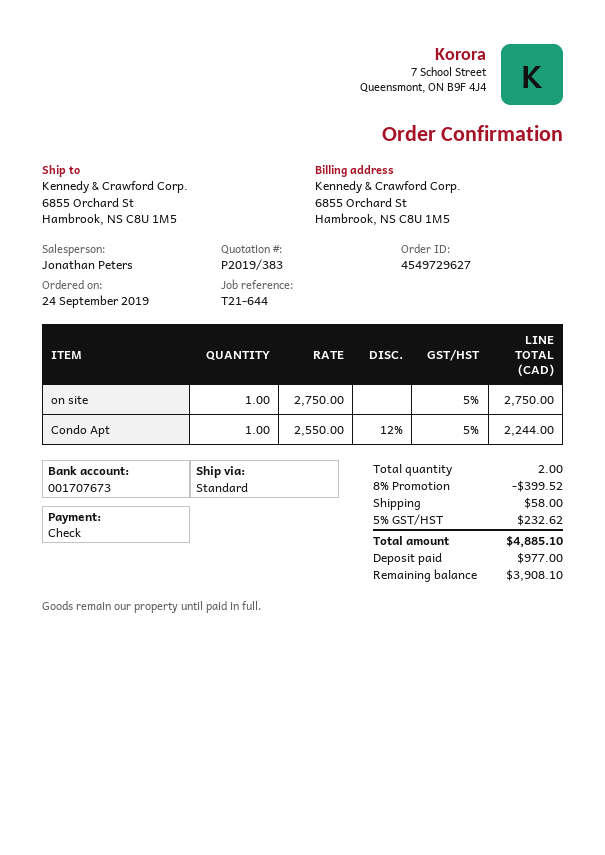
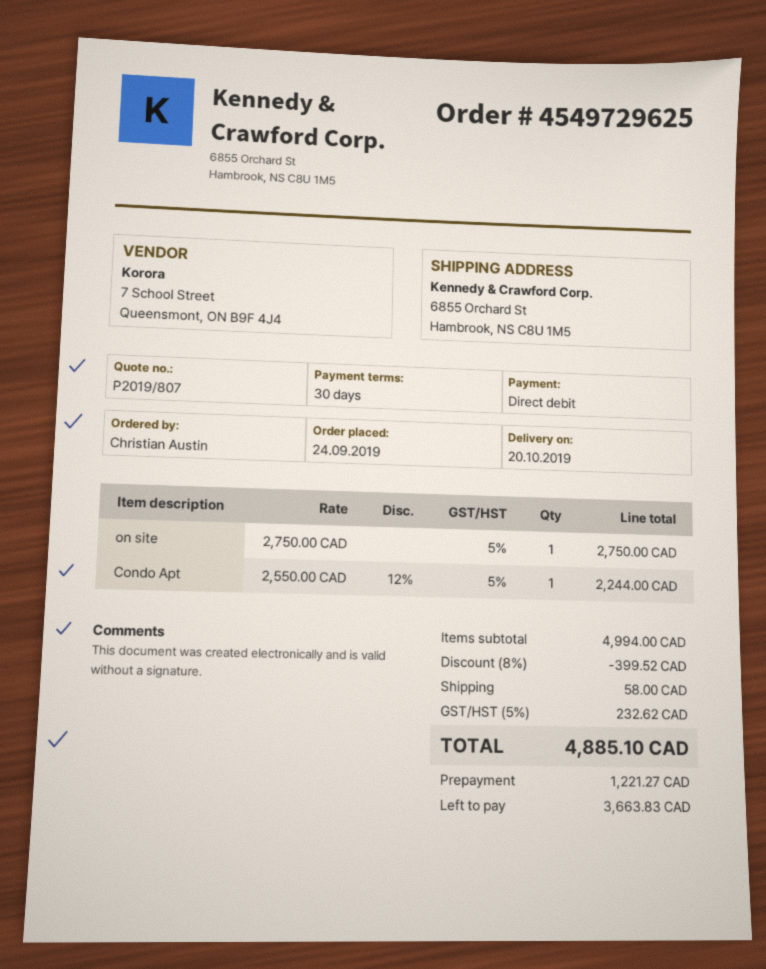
quote number: P2019/383 -> P2019/807
order number: 4549729627 -> 4549729625
payment method: cheque -> direct debit
deposit: 977.00 -> 1221.27
balance: 3908.10 -> 3663.83

